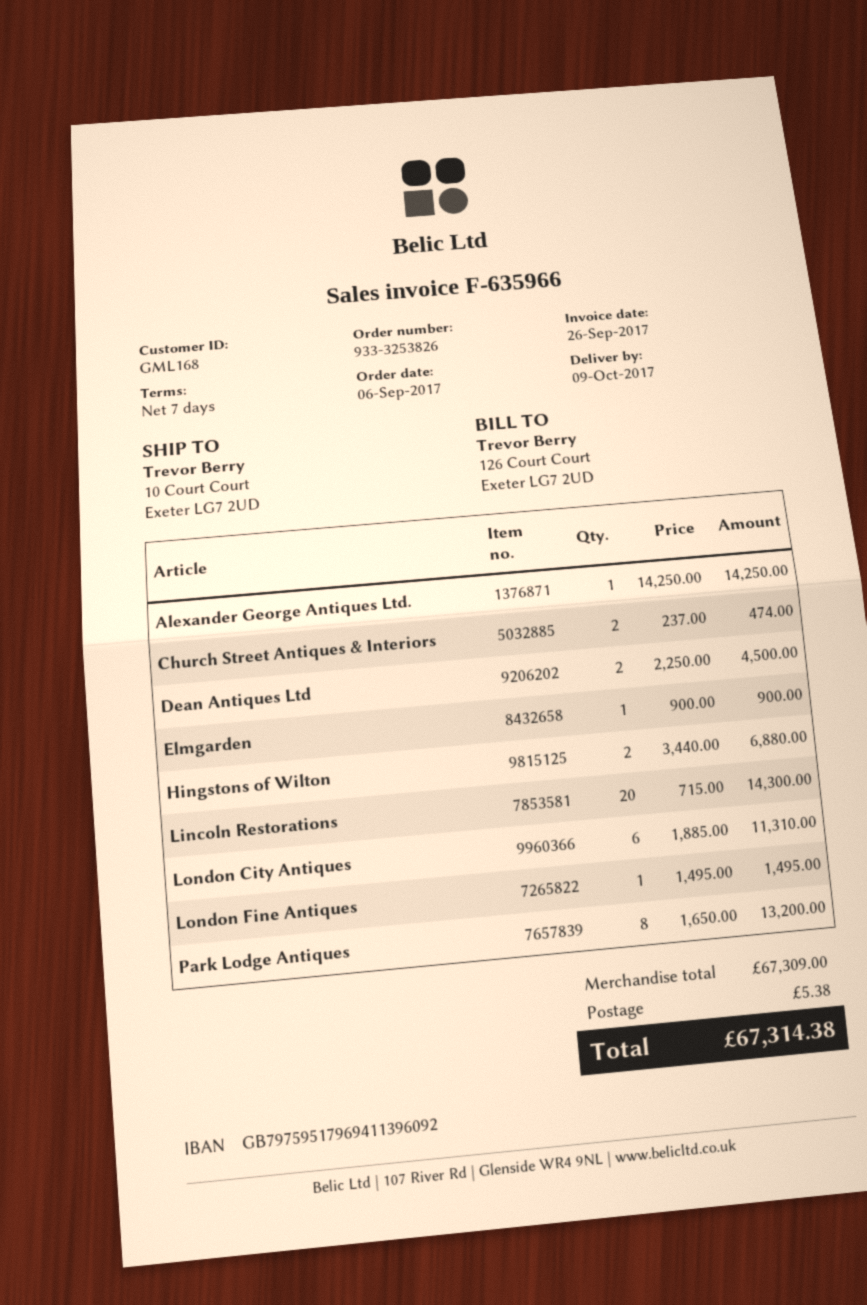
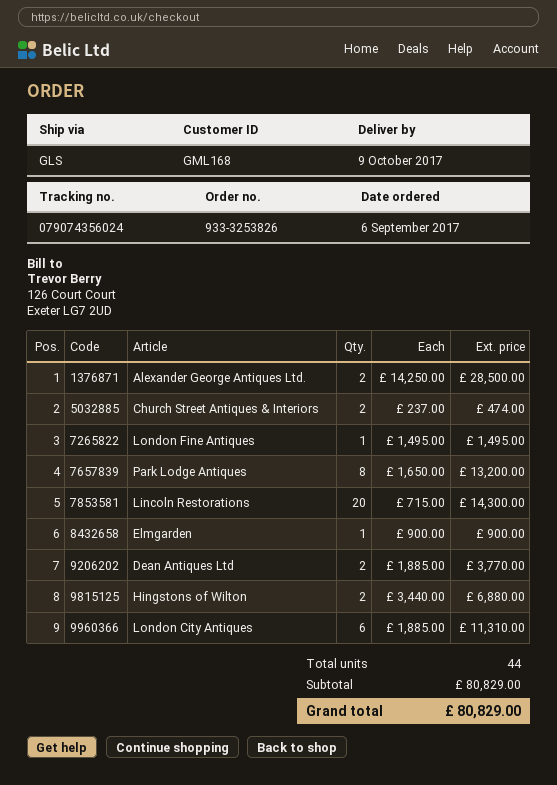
Alexander George Antiques Ltd.: 1 x 14250.00 = 14250.00 -> 2 x 14250.00 = 28500.00
Dean Antiques Ltd: 2 x 2250.00 = 4500.00 -> 2 x 1885.00 = 3770.00
subtotal: 67309.00 -> 80829.00
shipping: 5.38 -> none
total: 67314.38 -> 80829.00

